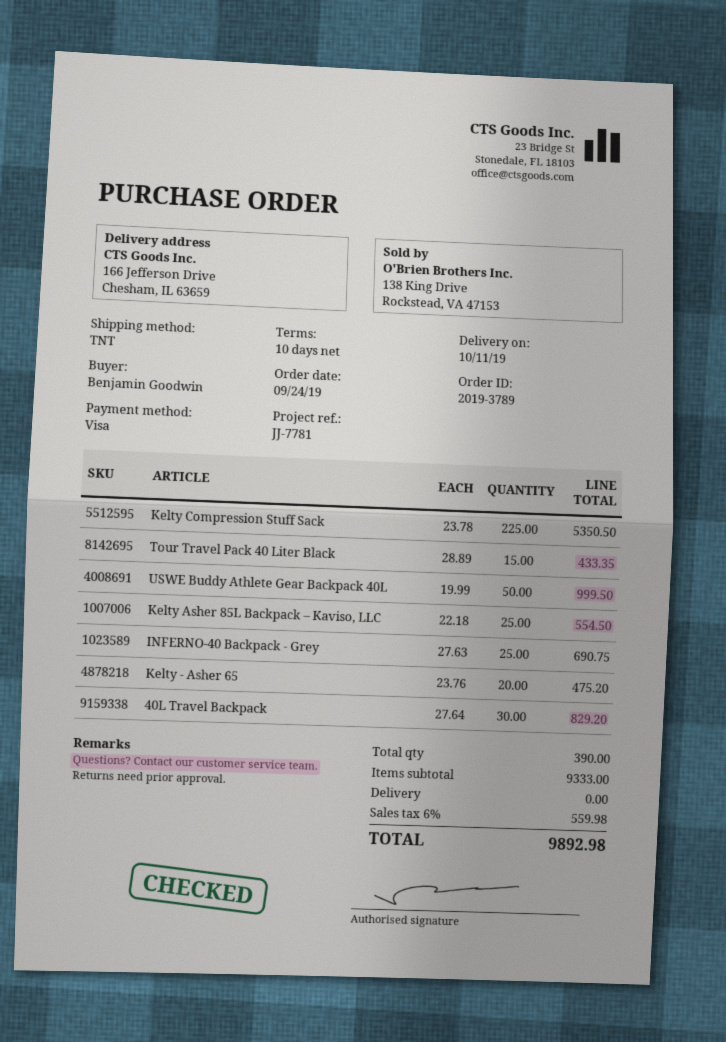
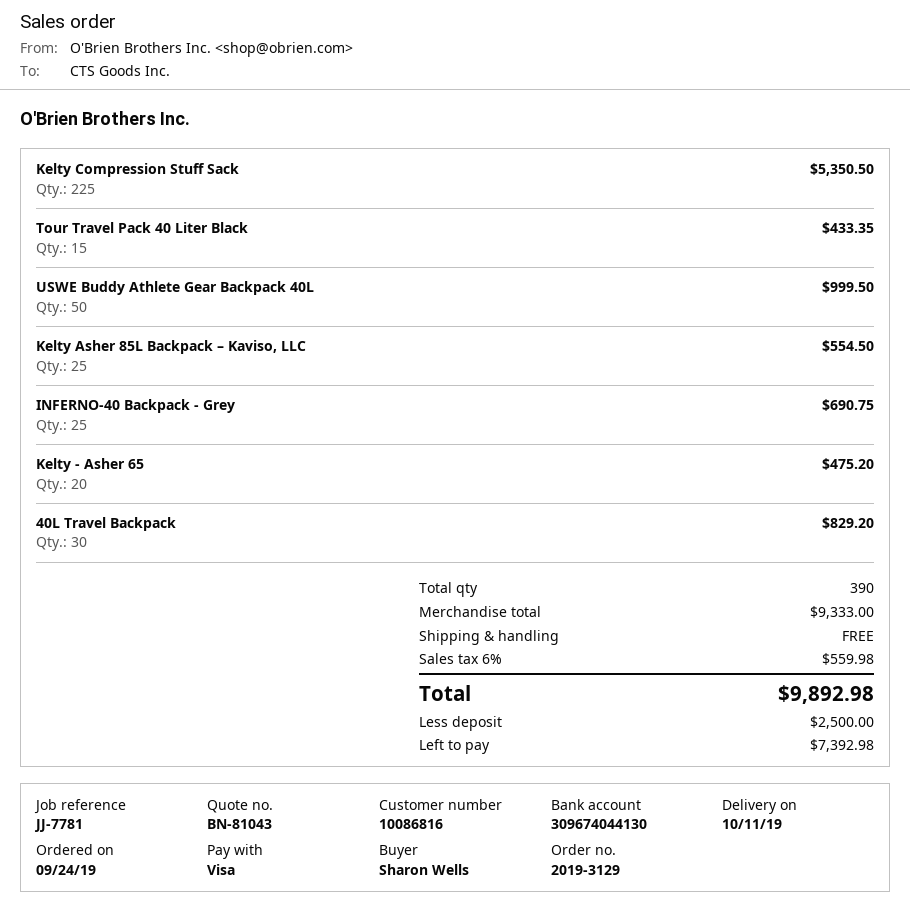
order number: 2019-3789 -> 2019-3129
ordered by: Benjamin Goodwin -> Sharon Wells

